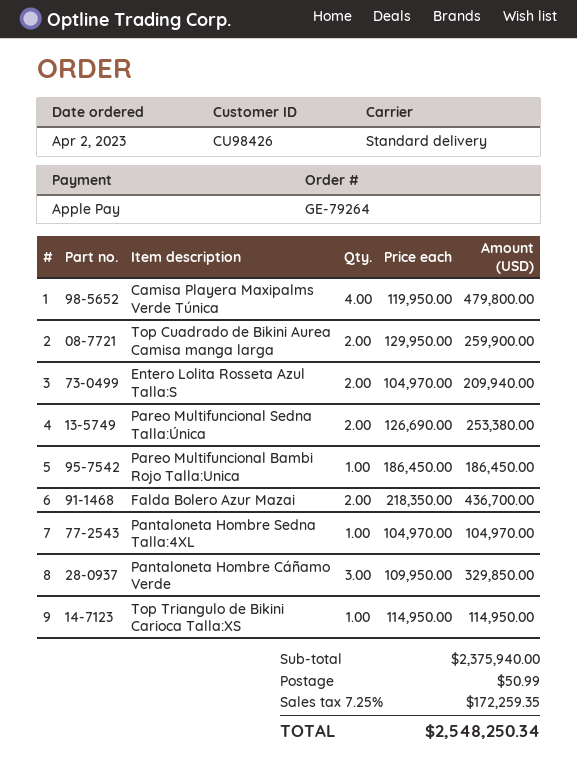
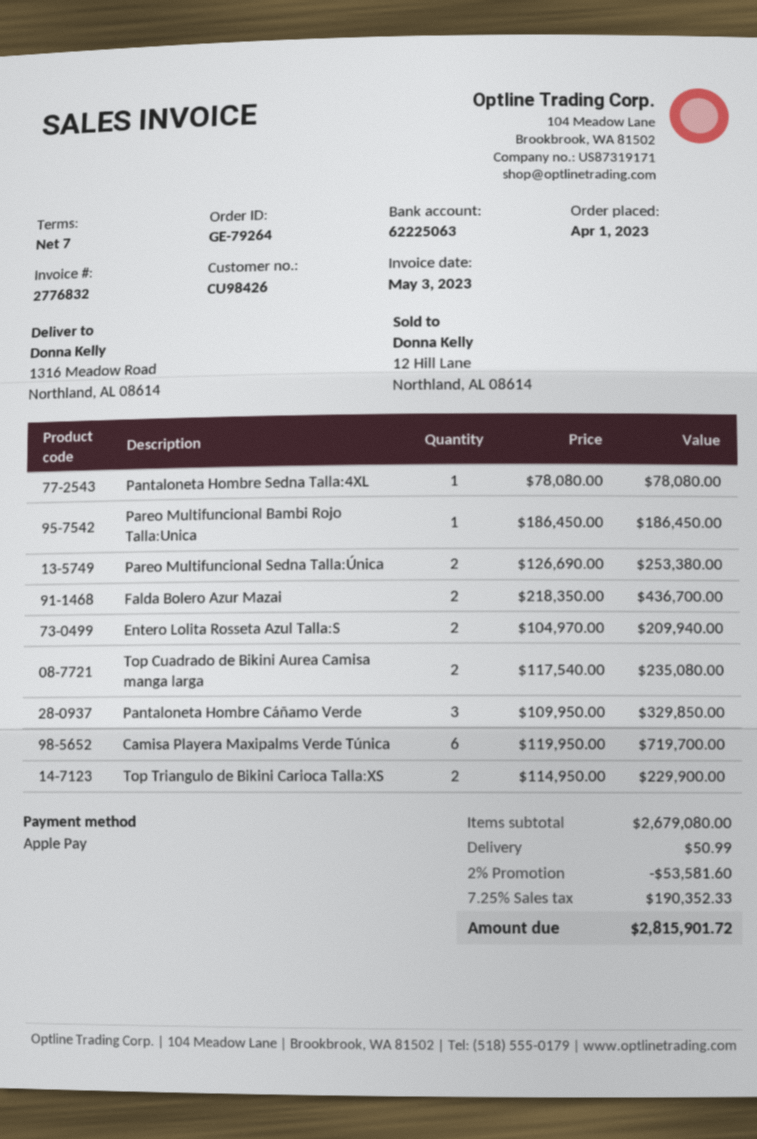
order date: 2023-04-02 -> 2023-04-01
Camisa Playera Maxipalms Verde Túnica: 4 x 119950.00 = 479800.00 -> 6 x 119950.00 = 719700.00
Top Cuadrado de Bikini Aurea Camisa manga larga: 2 x 129950.00 = 259900.00 -> 2 x 117540.00 = 235080.00
Pantaloneta Hombre Sedna Talla:4XL: 1 x 104970.00 = 104970.00 -> 1 x 78080.00 = 78080.00
Top Triangulo de Bikini Carioca Talla:XS: 1 x 114950.00 = 114950.00 -> 2 x 114950.00 = 229900.00
subtotal: 2375940.00 -> 2679080.00
discount: none -> 2% = 53581.60
tax: 7.25% = 172259.35 -> 7.25% = 190352.33
total: 2548250.34 -> 2815901.72

